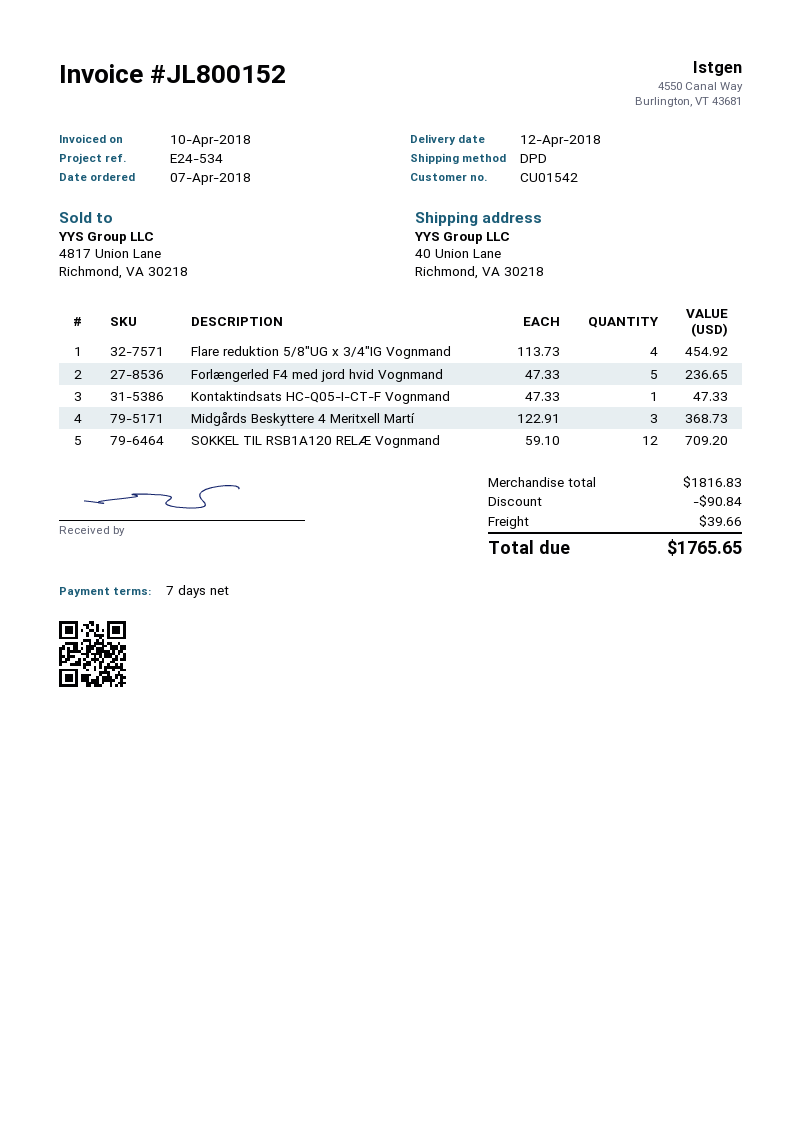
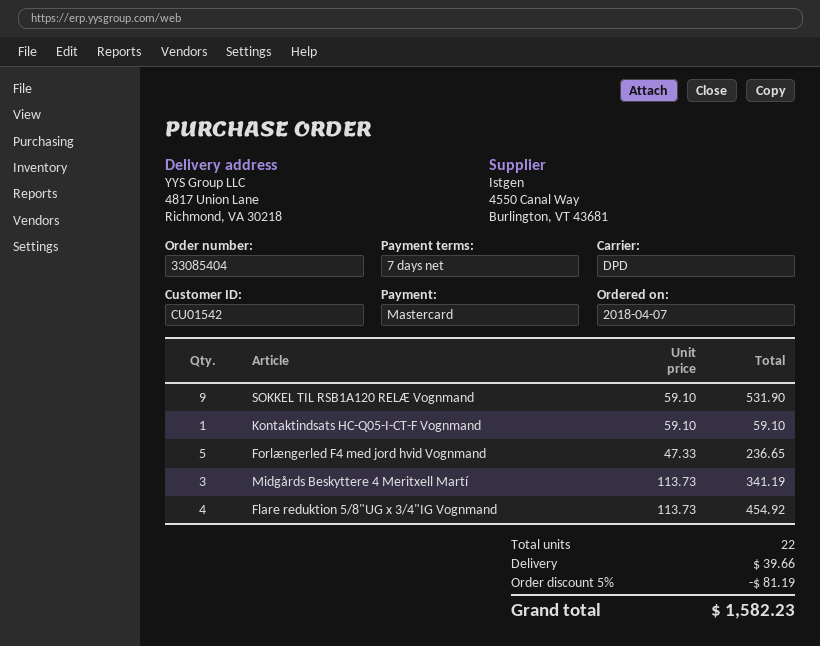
ship to: 40 Union Lane, Richmond, VA 30218 -> 4817 Union Lane, Richmond, VA 30218
Kontaktindsats HC-Q05-I-CT-F Vognmand: 1 x 47.33 = 47.33 -> 1 x 59.10 = 59.10
Midgårds Beskyttere 4 Meritxell Martí: 3 x 122.91 = 368.73 -> 3 x 113.73 = 341.19
SOKKEL TIL RSB1A120 RELÆ Vognmand: 12 x 59.10 = 709.20 -> 9 x 59.10 = 531.90
discount: 90.84 -> 81.19
total: 1765.65 -> 1582.23

